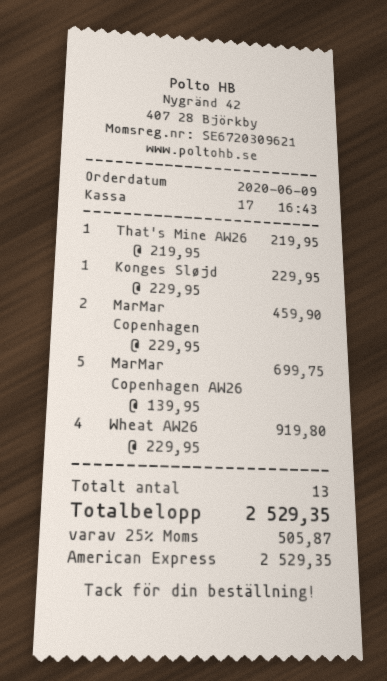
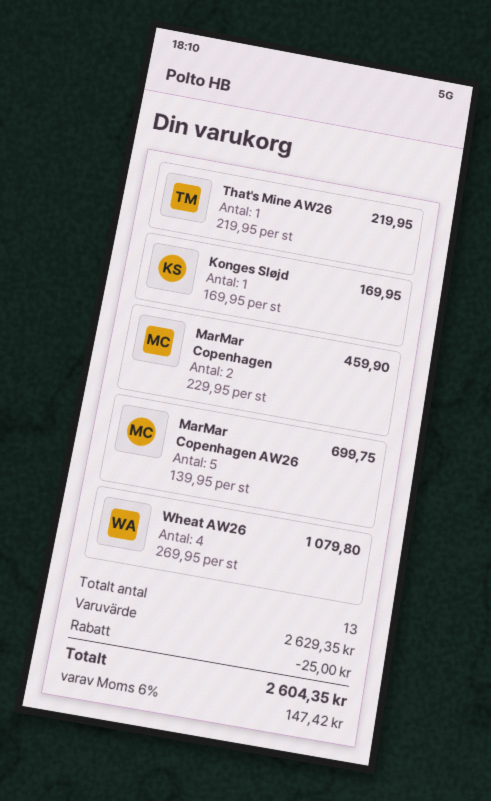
Konges Sløjd: 1 x 229.95 = 229.95 -> 1 x 169.95 = 169.95
Wheat AW26: 4 x 229.95 = 919.80 -> 4 x 269.95 = 1079.80
discount: none -> 25.00
tax: 25% = 505.87 -> 6% = 147.42
total: 2529.35 -> 2604.35

